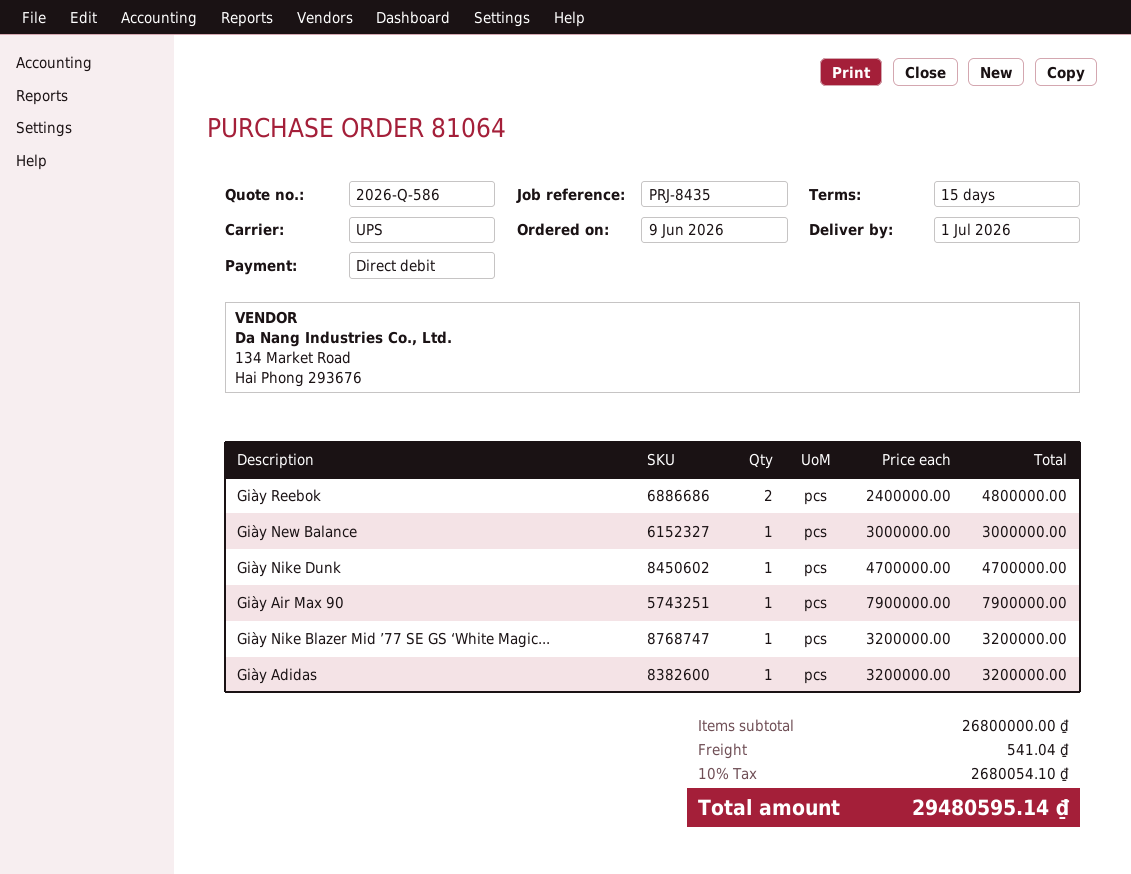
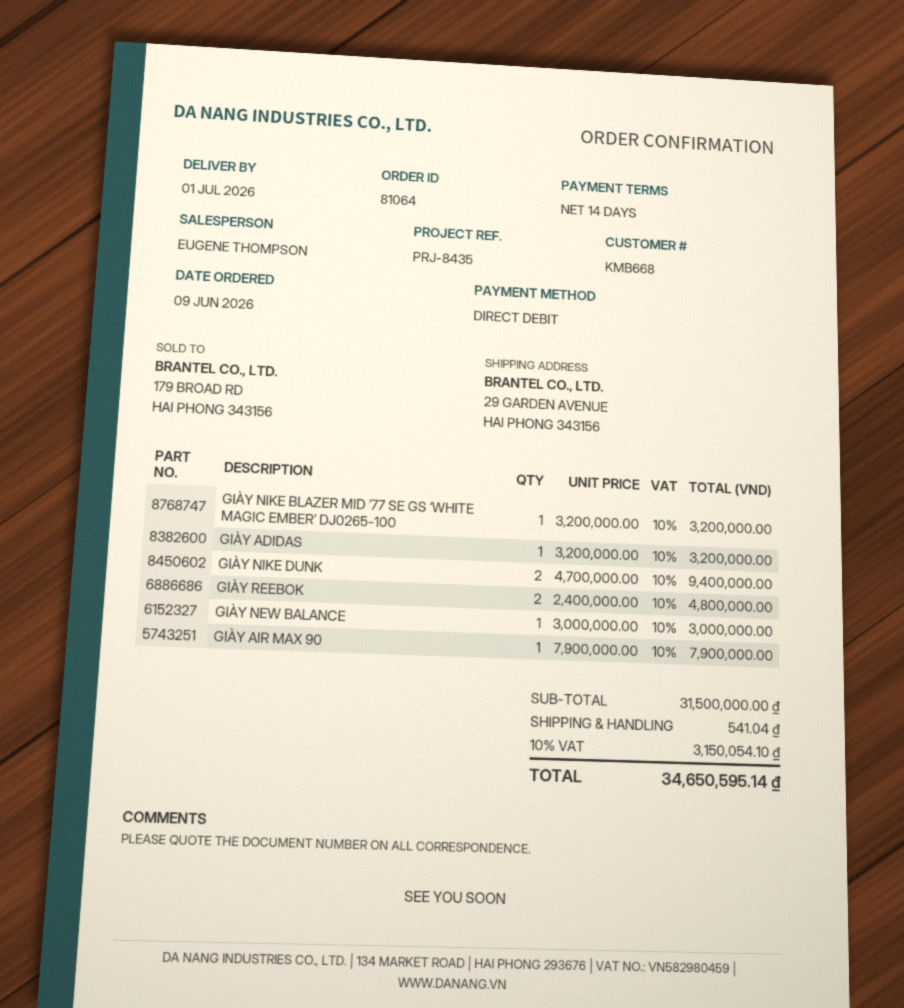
payment terms: 15 days -> 14 days
Giày Nike Dunk: 1 x 4700000.00 = 4700000.00 -> 2 x 4700000.00 = 9400000.00
subtotal: 26800000.00 -> 31500000.00
tax: 10% = 2680054.10 -> 10% = 3150054.10
total: 29480595.14 -> 34650595.14

